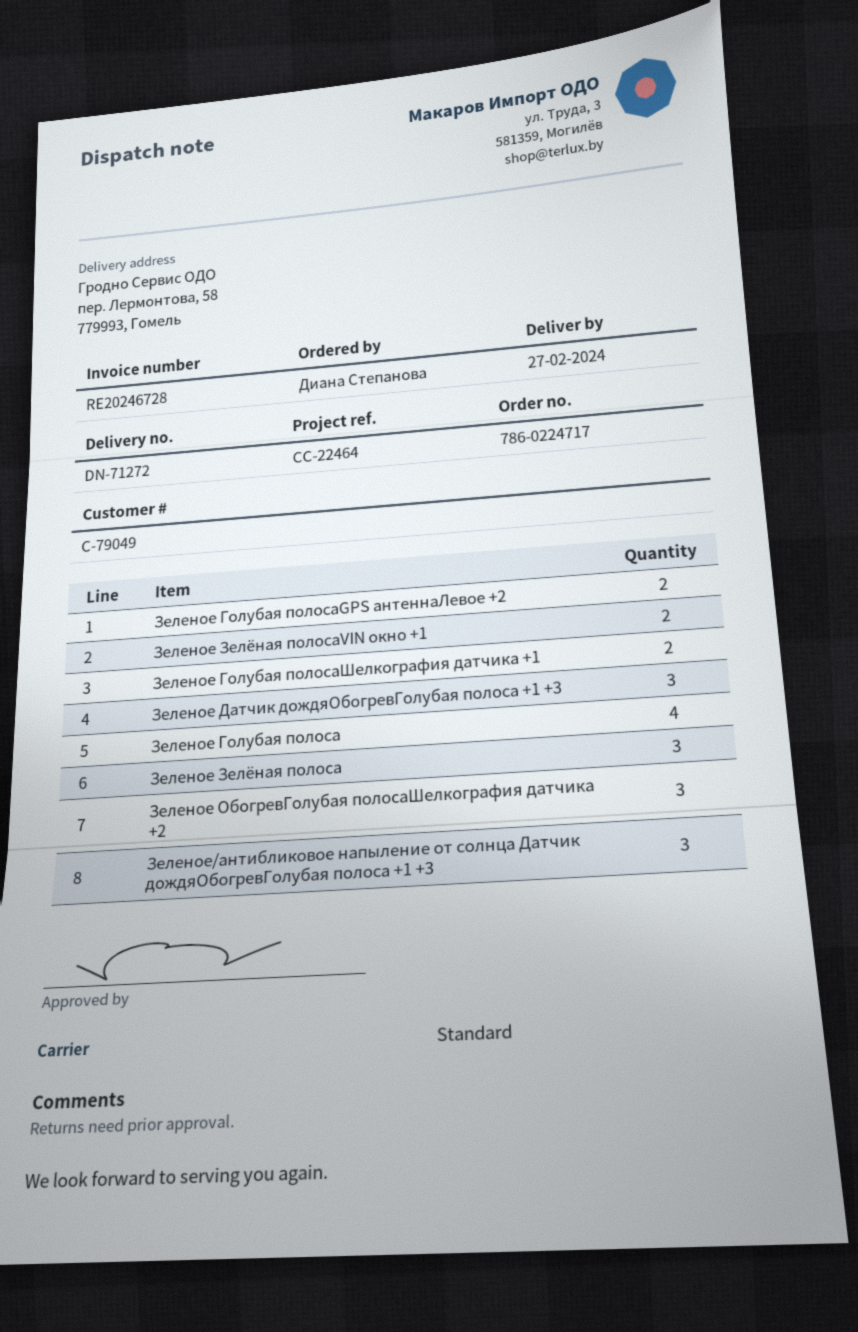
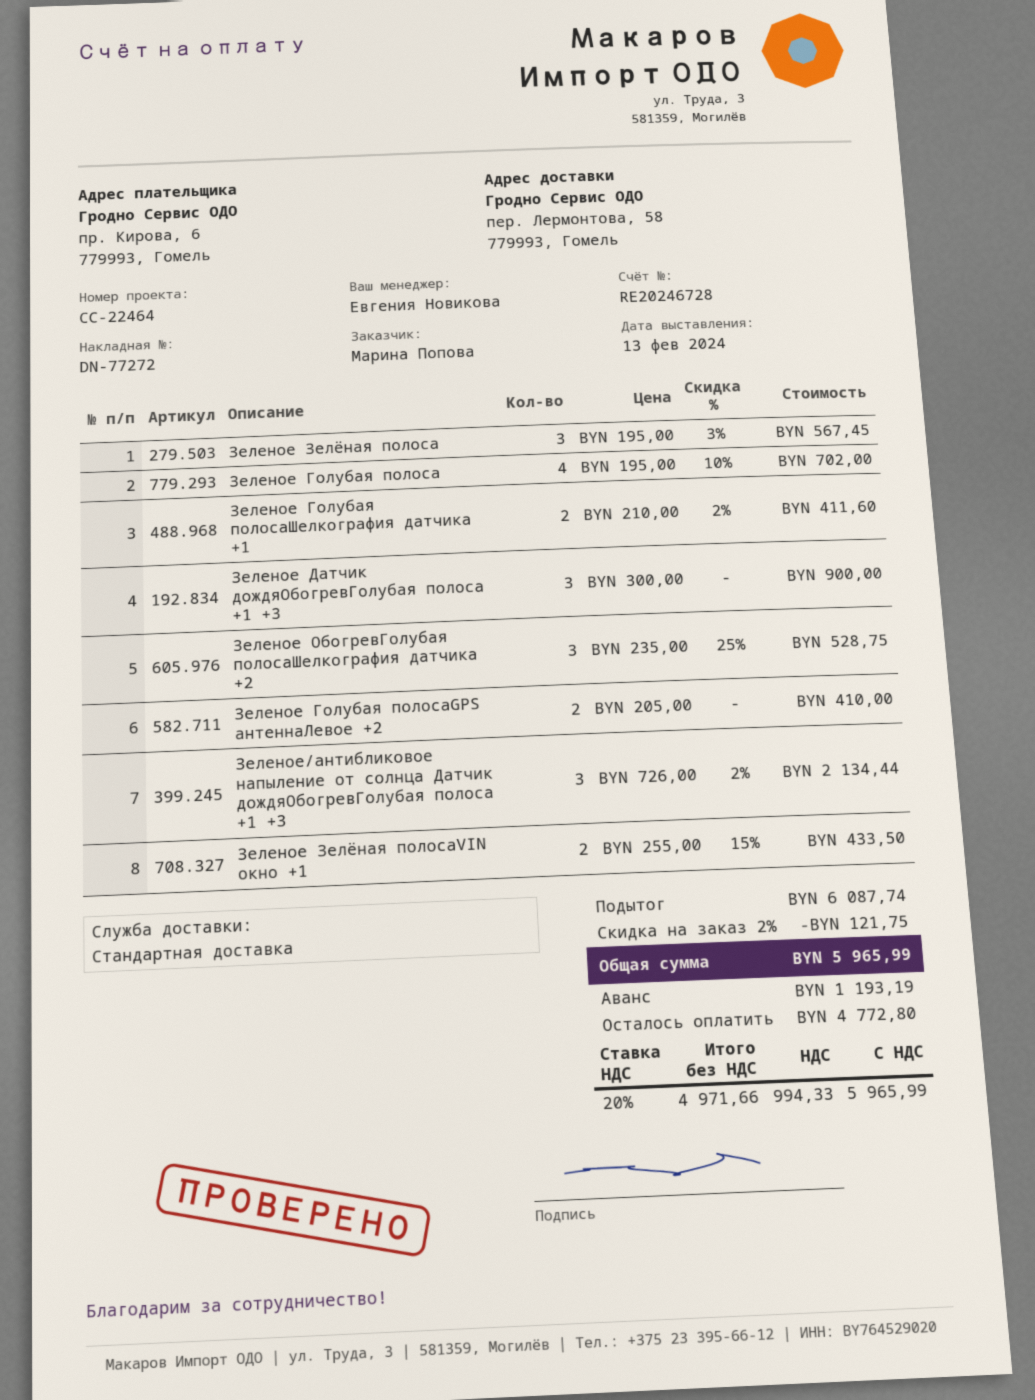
delivery note number: DN-71272 -> DN-77272
ordered by: Диана Степанова -> Марина Попова

